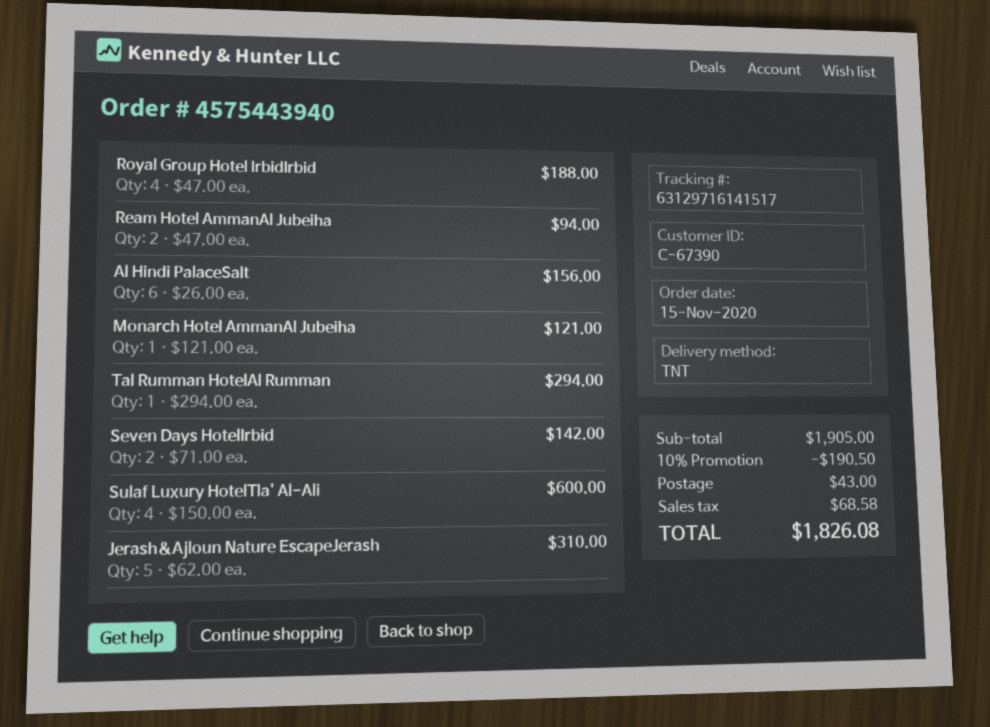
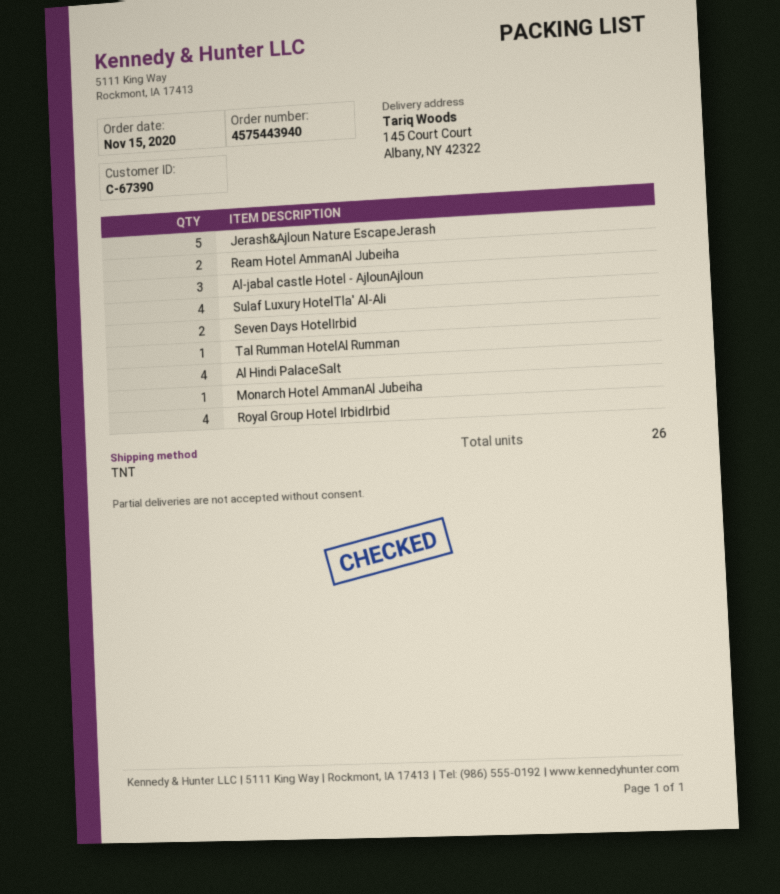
Al Hindi PalaceSalt: 6 -> 4
Al-jabal castle Hotel - AjlounAjloun: none -> 3

